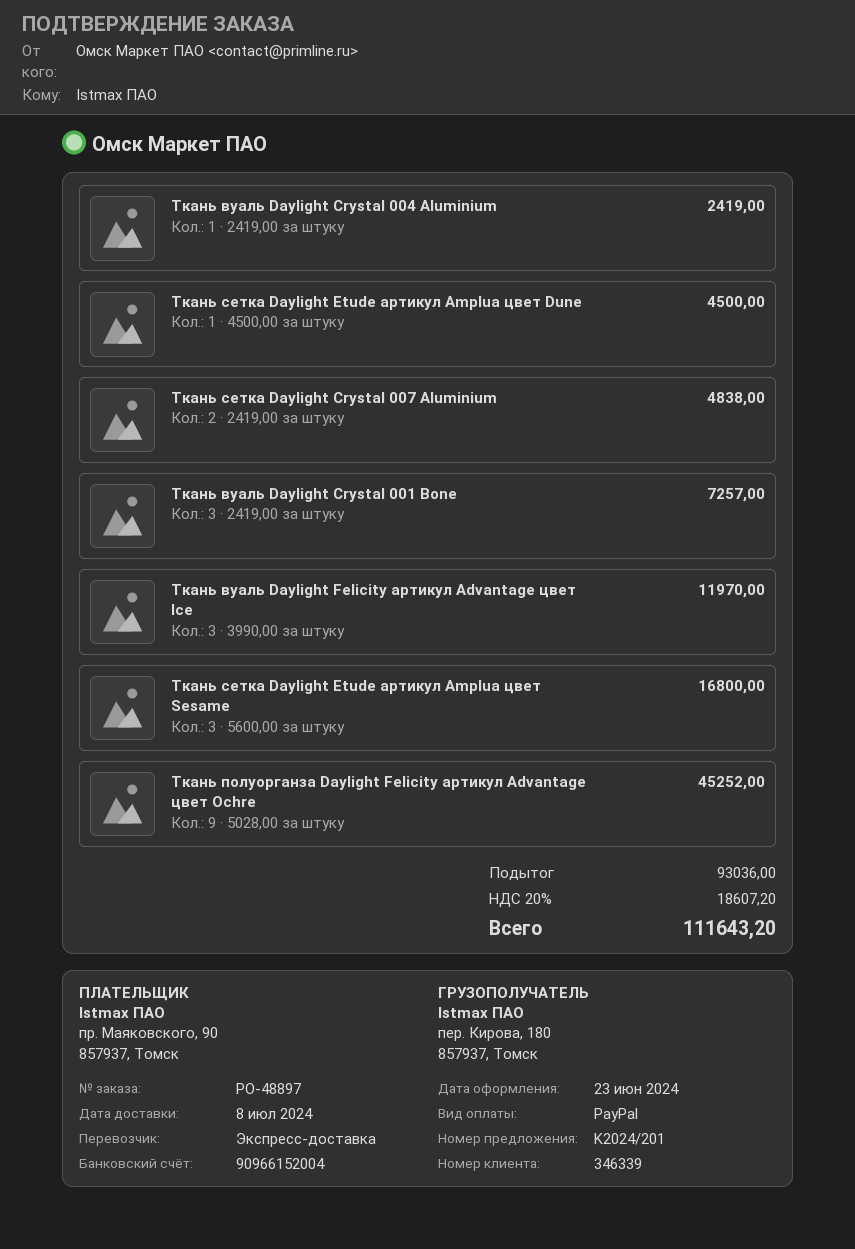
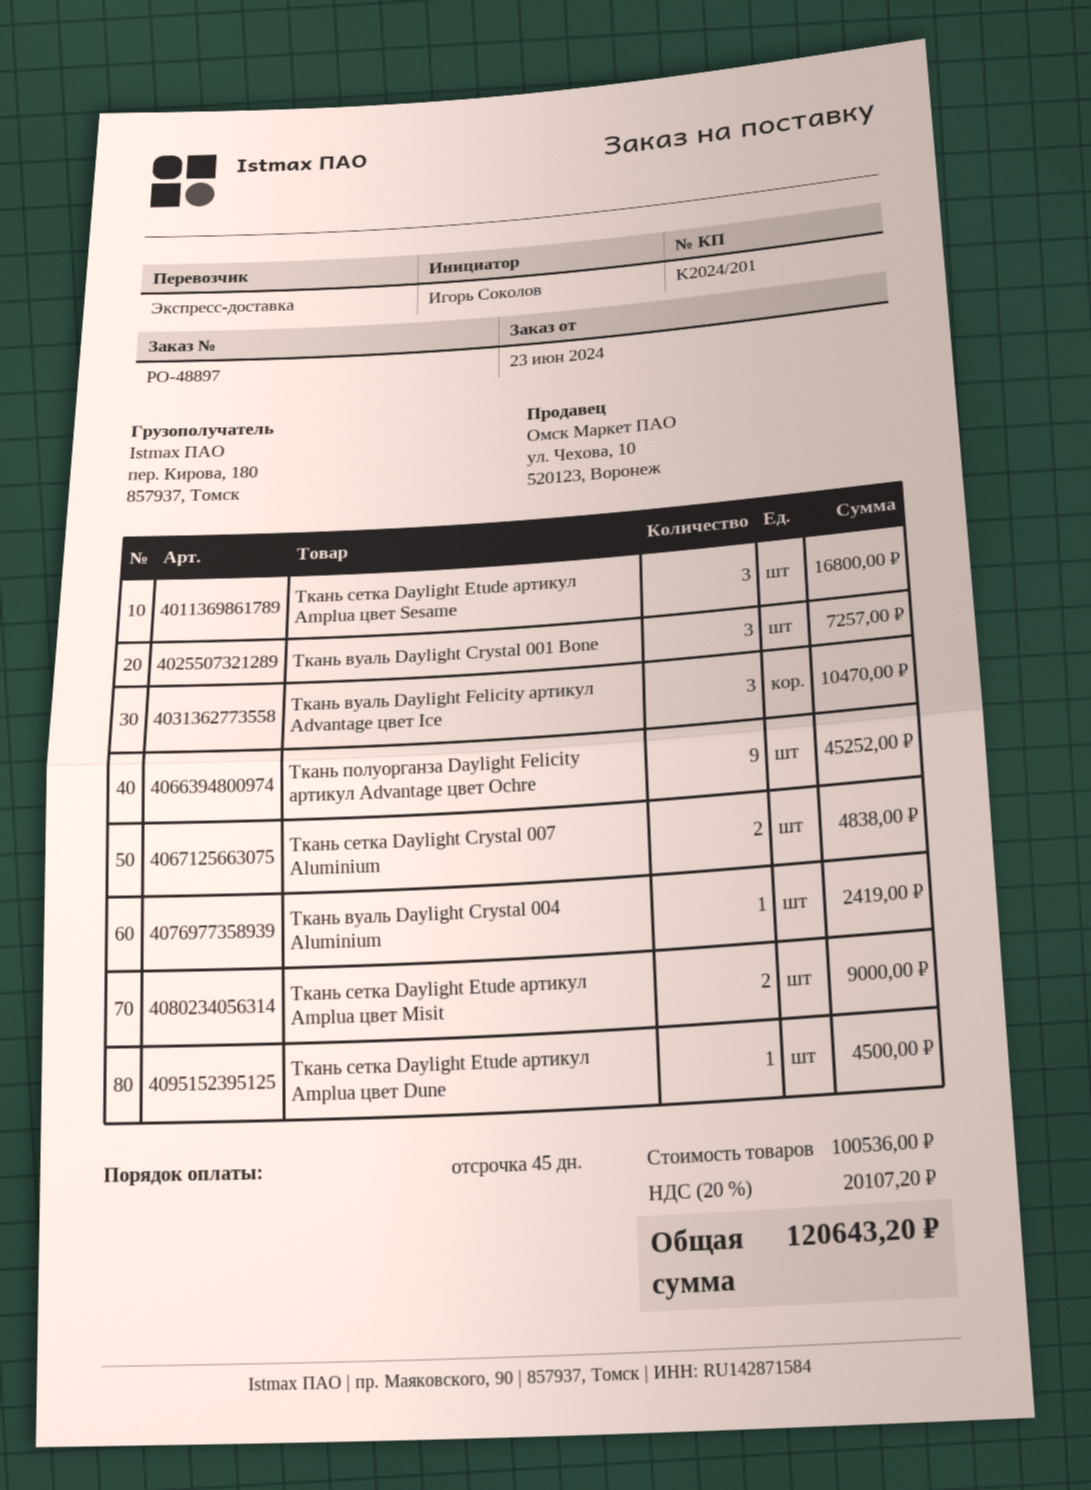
Ткань вуаль Daylight Felicity артикул Advantage цвет Ice: 3 for 11970.00 -> 3 for 10470.00
Ткань сетка Daylight Etude артикул Amplua цвет Misit: none -> 2 for 9000.00
subtotal: 93036.00 -> 100536.00
tax: 20% = 18607.20 -> 20% = 20107.20
total: 111643.20 -> 120643.20

